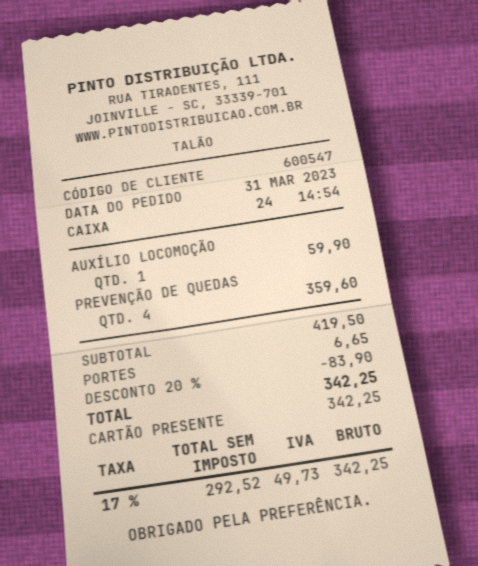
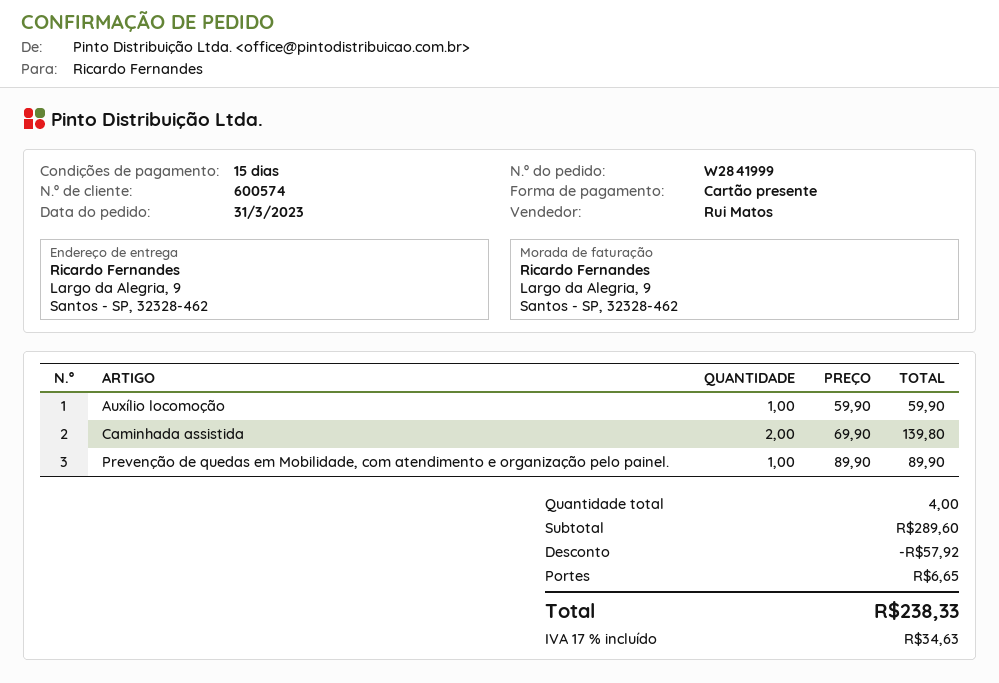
customer number: 600547 -> 600574
PREVENÇÃO DE QUEDAS: 4 for 359.60 -> 1 for 89.90
Caminhada assistida: none -> 2 for 139.80
subtotal: 419.50 -> 289.60
discount: 83.90 -> 57.92
tax: 17% = 49.73 -> 17% = 34.63
total: 342.25 -> 238.33

